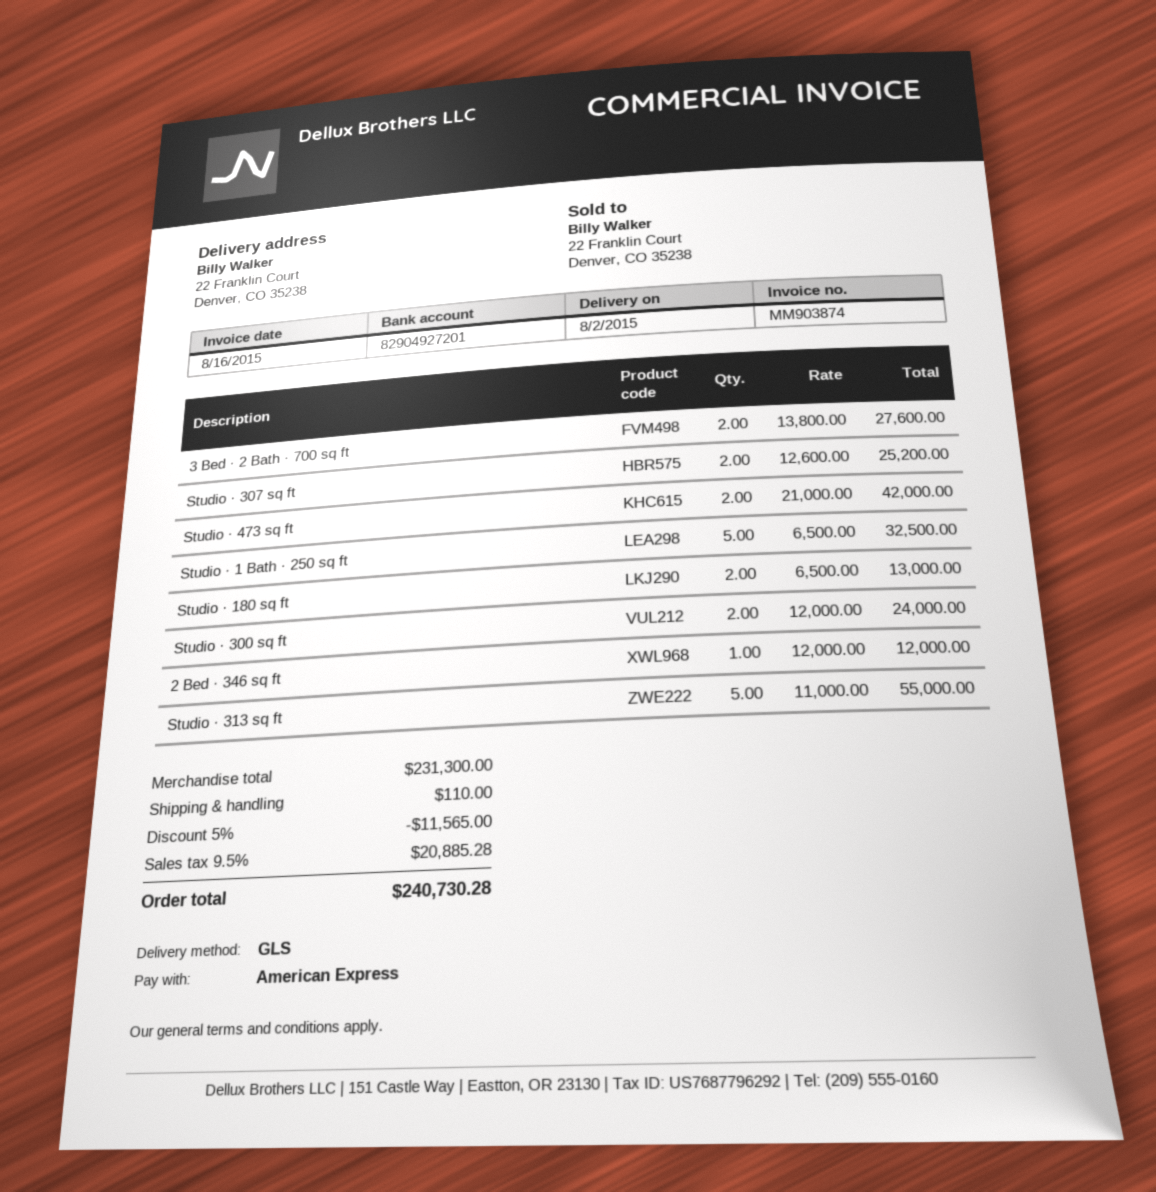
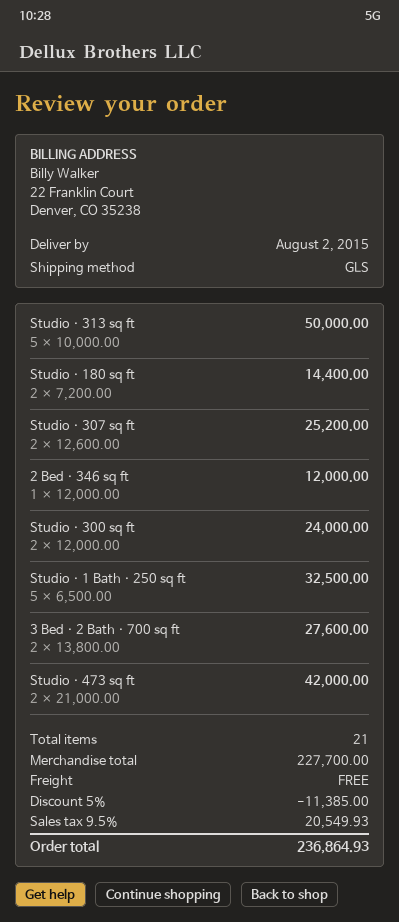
Studio · 180 sq ft: 2 x 6500.00 = 13000.00 -> 2 x 7200.00 = 14400.00
Studio · 313 sq ft: 5 x 11000.00 = 55000.00 -> 5 x 10000.00 = 50000.00
subtotal: 231300.00 -> 227700.00
discount: 5% = 11565.00 -> 5% = 11385.00
shipping: 110.00 -> 0.00
tax: 9.5% = 20885.28 -> 9.5% = 20549.93
total: 240730.28 -> 236864.93

